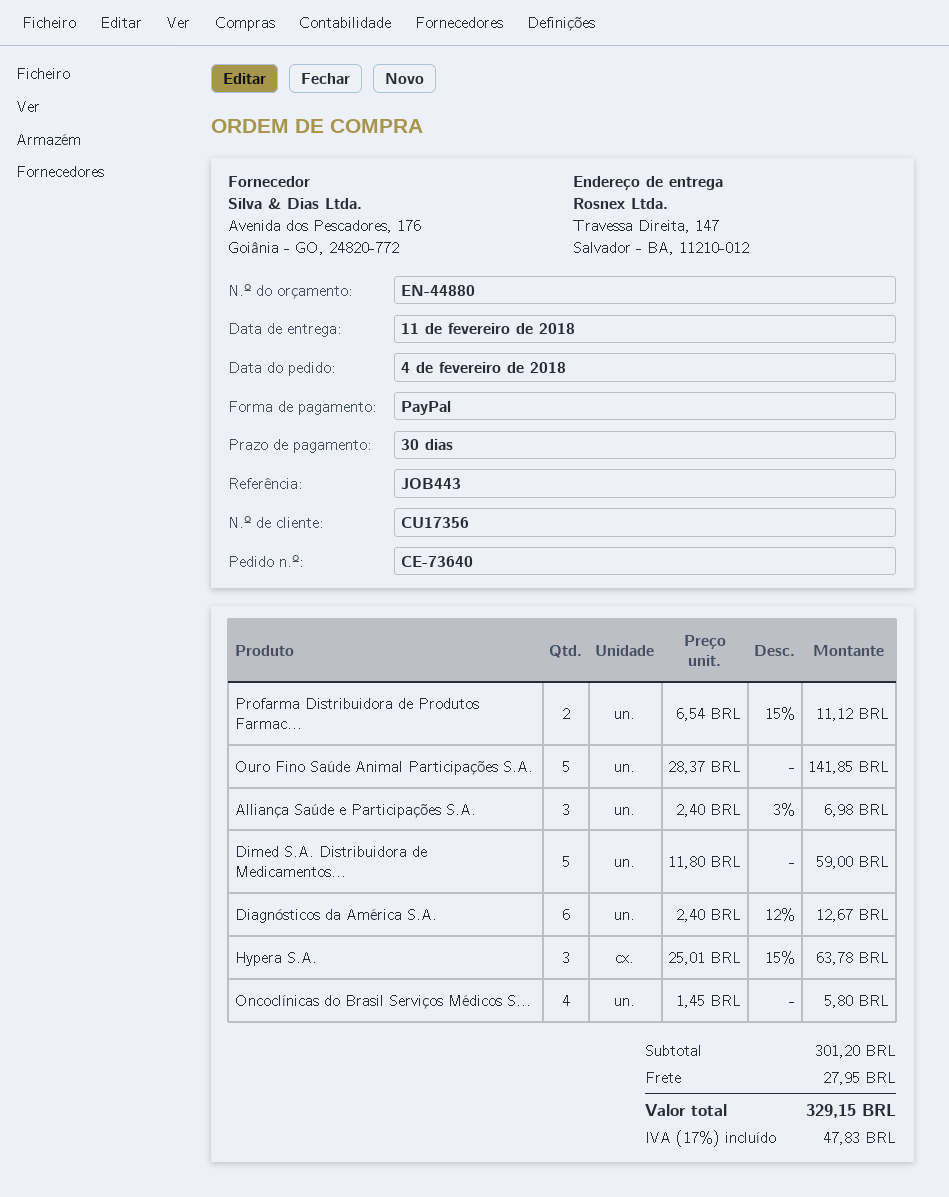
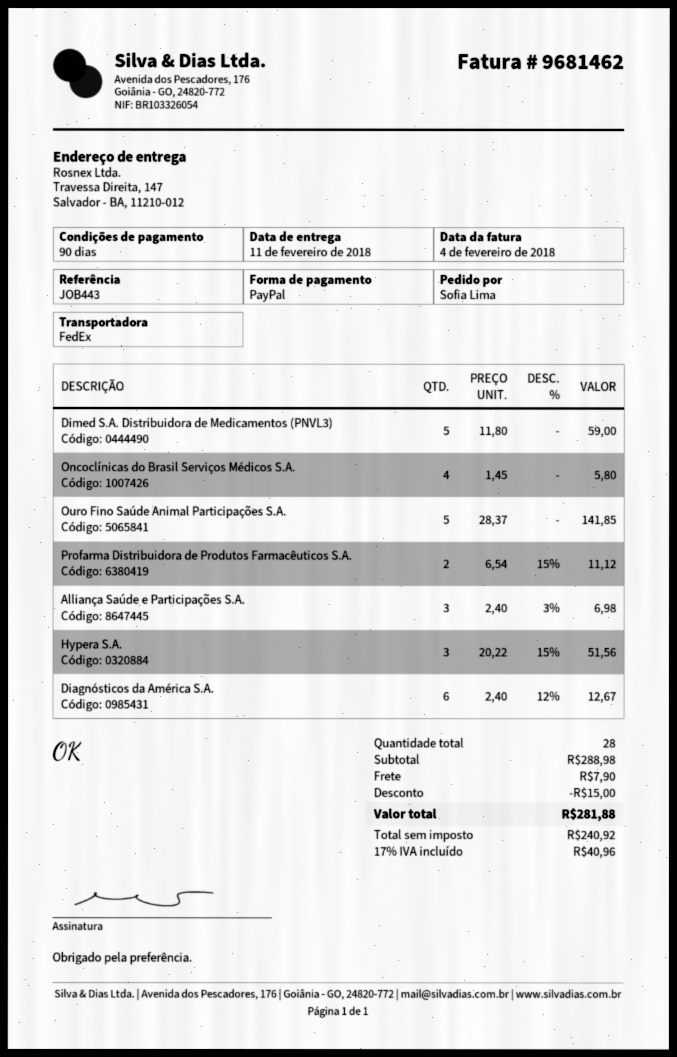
payment terms: 30 days -> 90 days
Hypera S.A.: 3 x 25.01 - 15% = 63.78 -> 3 x 20.22 - 15% = 51.56
subtotal: 301.20 -> 288.98
discount: none -> 15.00
shipping: 27.95 -> 7.90
tax: 17% = 47.83 -> 17% = 40.96
total: 329.15 -> 281.88

